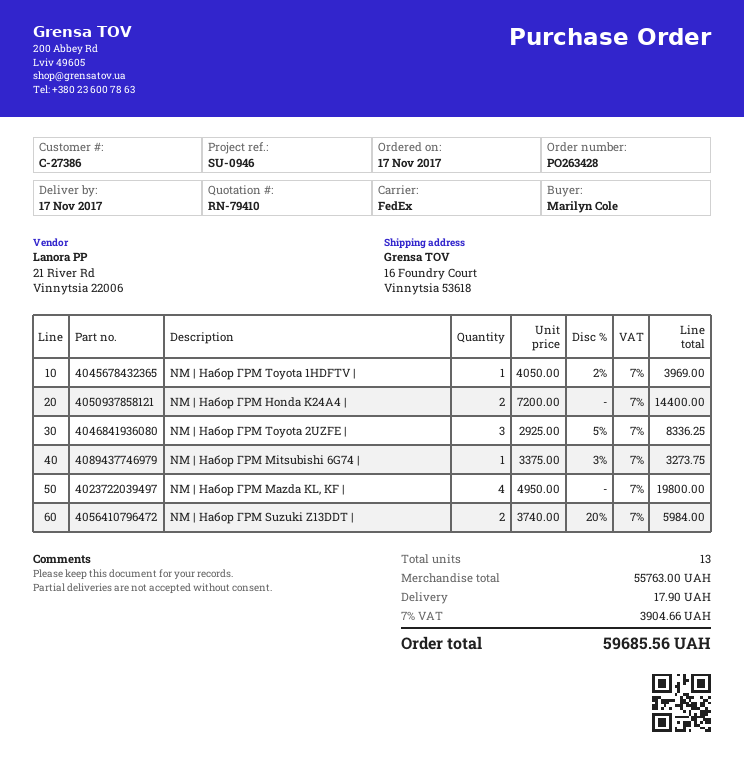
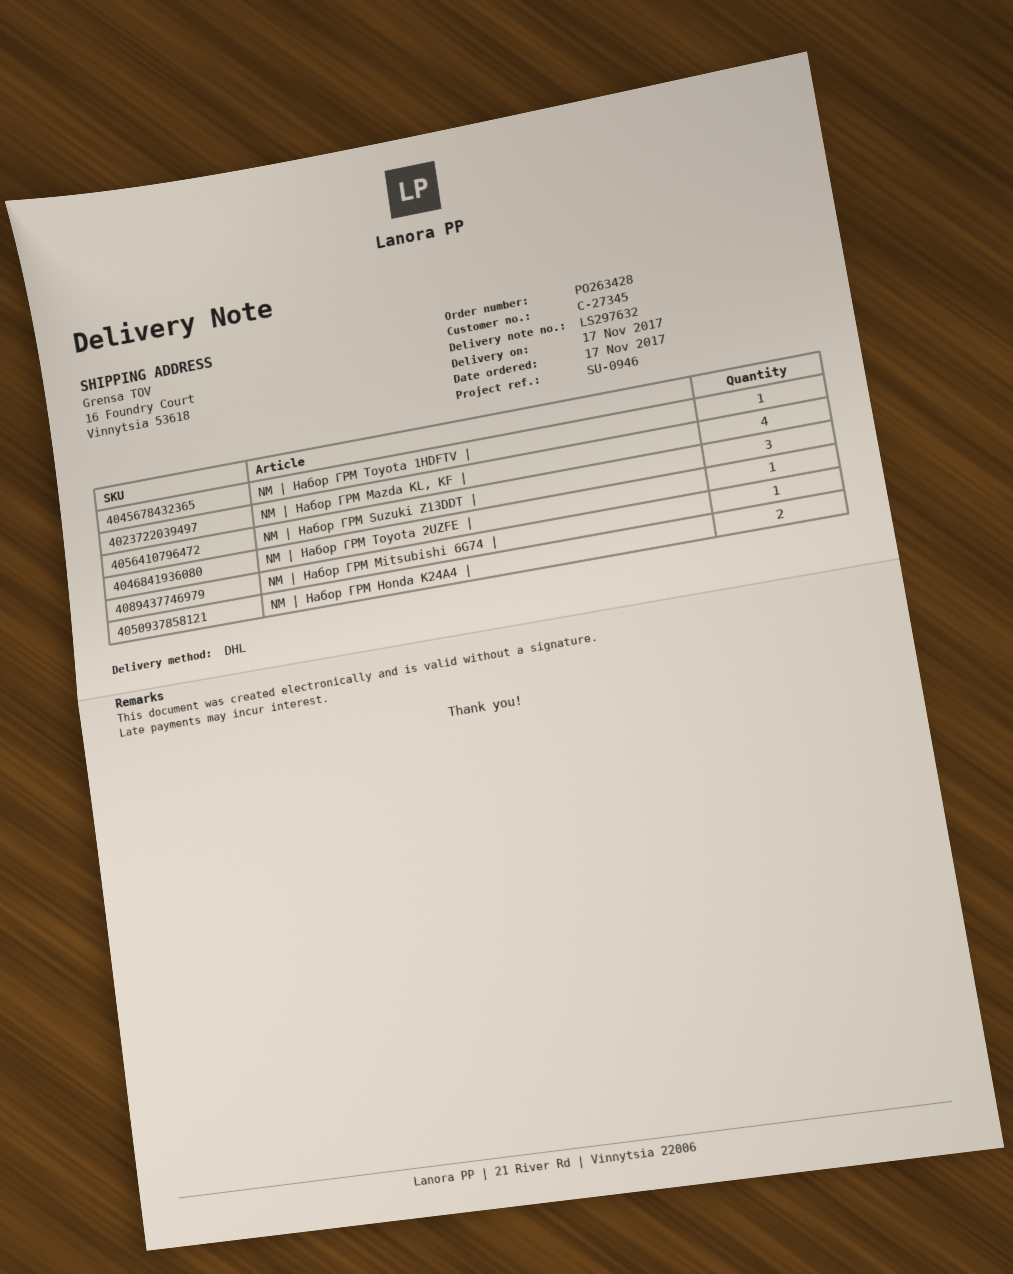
customer number: C-27386 -> C-27345
shipping method: FedEx -> DHL
NM | Набор ГРМ Toyota 2UZFE |: 3 -> 1
NM | Набор ГРМ Suzuki Z13DDT |: 2 -> 3

